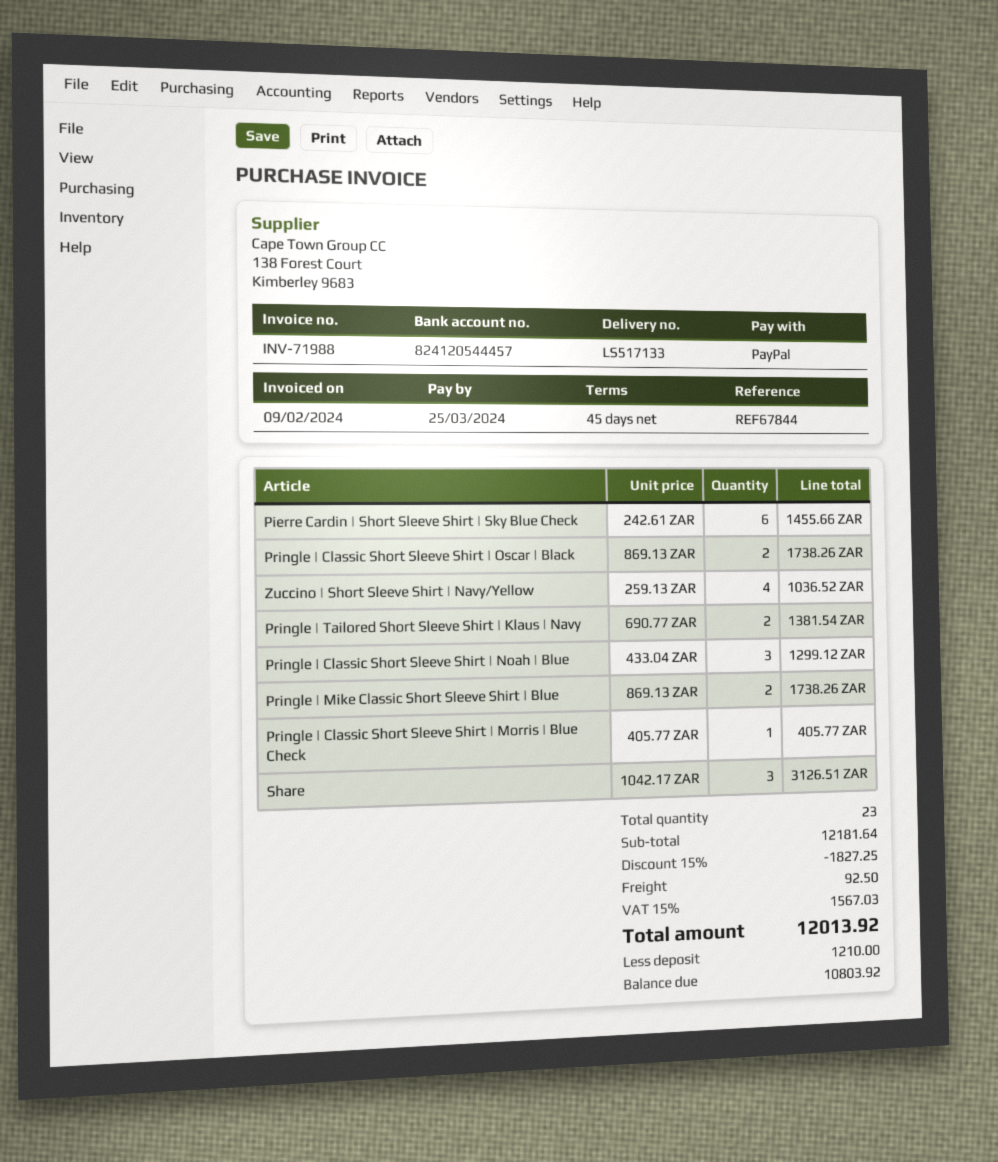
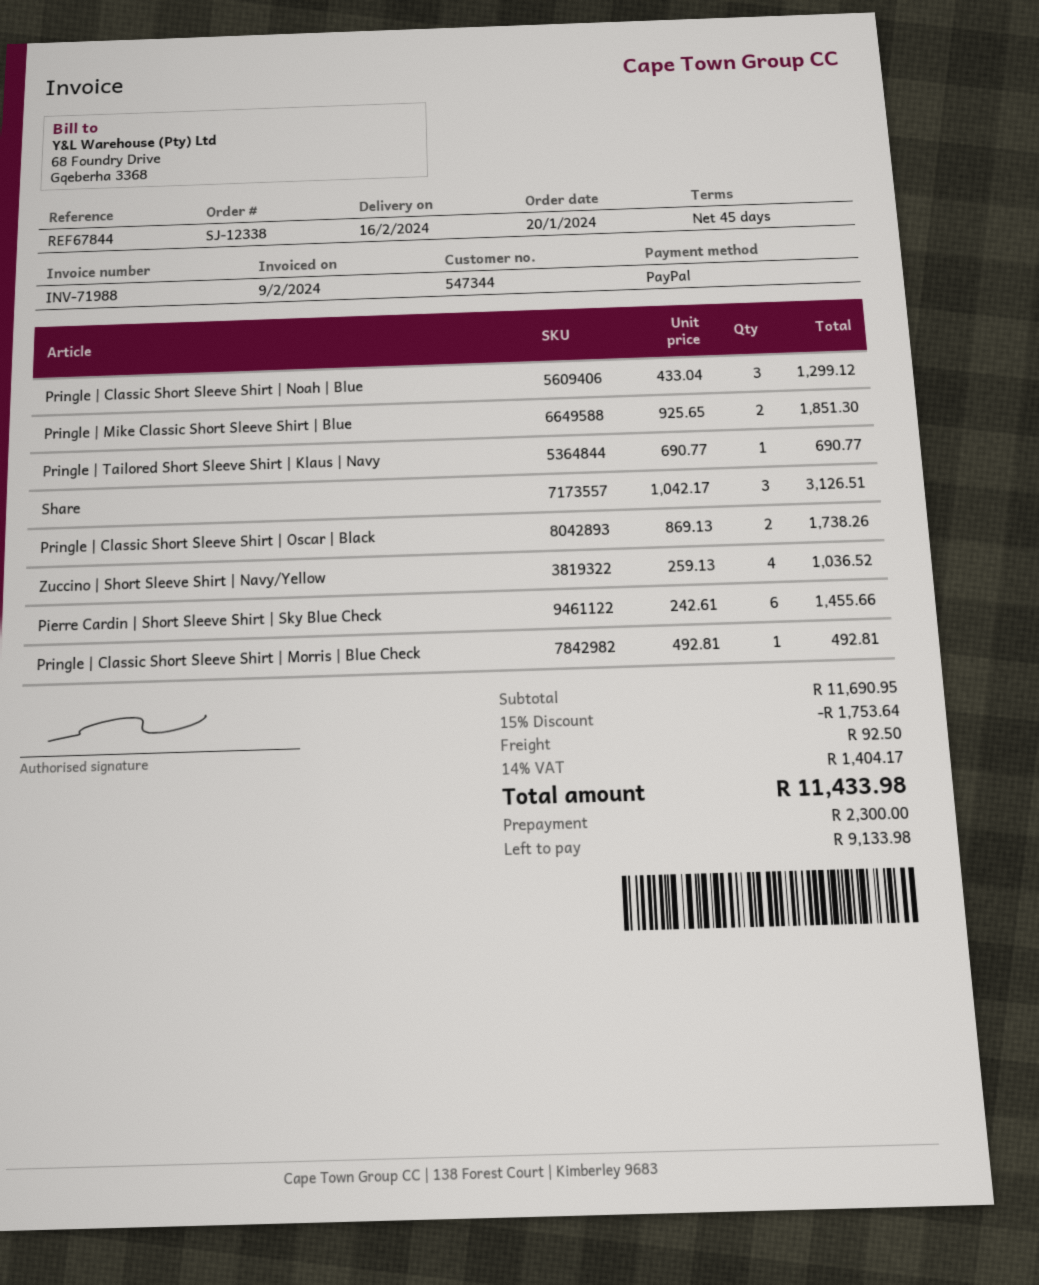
Pringle | Tailored Short Sleeve Shirt | Klaus | Navy: 2 x 690.77 = 1381.54 -> 1 x 690.77 = 690.77
Pringle | Mike Classic Short Sleeve Shirt | Blue: 2 x 869.13 = 1738.26 -> 2 x 925.65 = 1851.30
Pringle | Classic Short Sleeve Shirt | Morris | Blue Check: 1 x 405.77 = 405.77 -> 1 x 492.81 = 492.81
subtotal: 12181.64 -> 11690.95
discount: 15% = 1827.25 -> 15% = 1753.64
tax: 15% = 1567.03 -> 14% = 1404.17
total: 12013.92 -> 11433.98
deposit: 1210.00 -> 2300.00
balance: 10803.92 -> 9133.98

